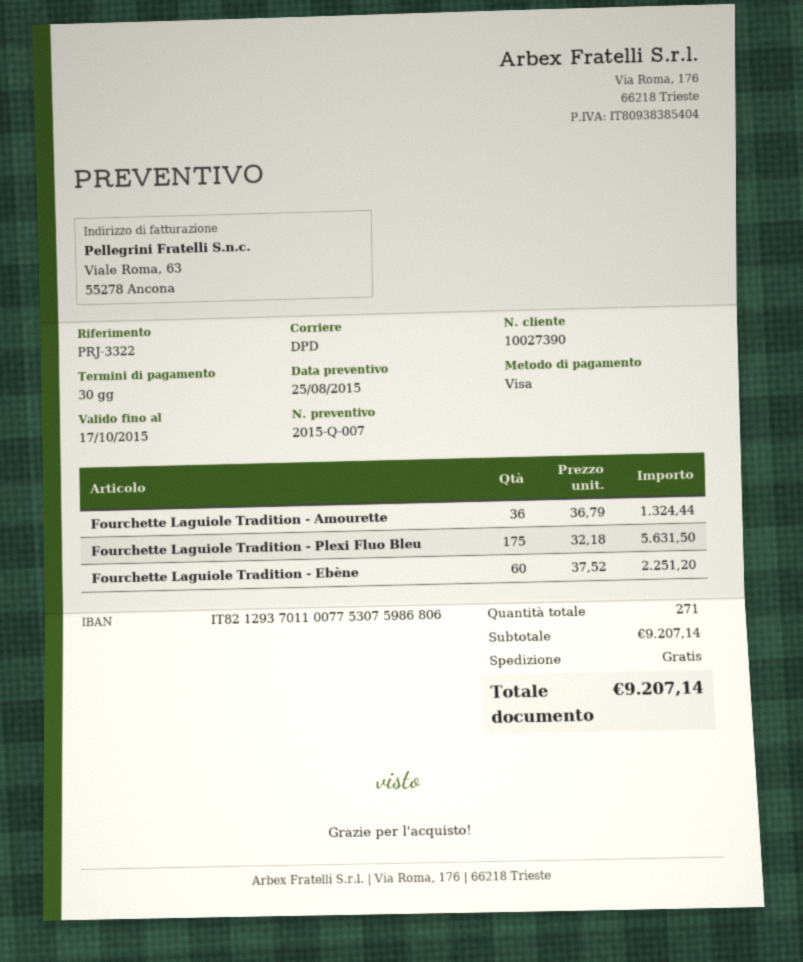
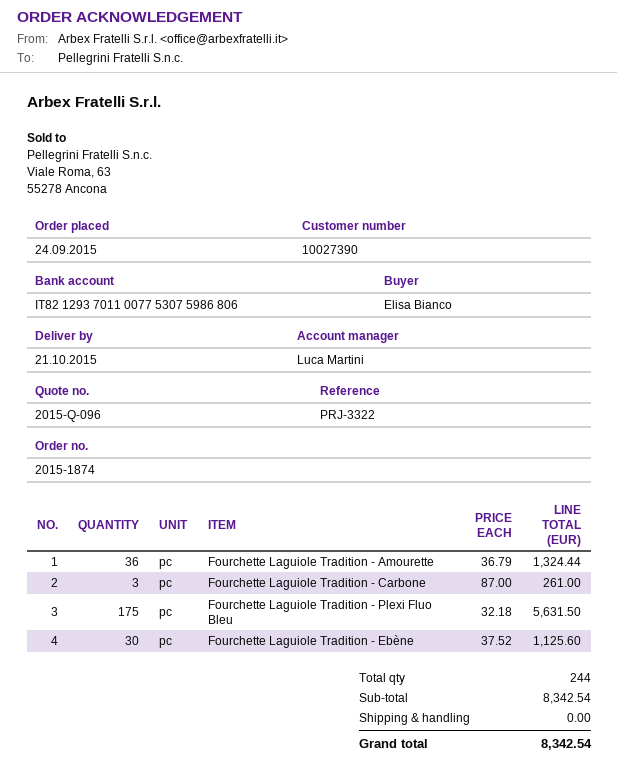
quote number: 2015-Q-007 -> 2015-Q-096
Fourchette Laguiole Tradition - Ebène: 60 x 37.52 = 2251.20 -> 30 x 37.52 = 1125.60
Fourchette Laguiole Tradition - Carbone: none -> 3 x 87.00 = 261.00
total quantity: 271 -> 244
subtotal: 9207.14 -> 8342.54
total: 9207.14 -> 8342.54

